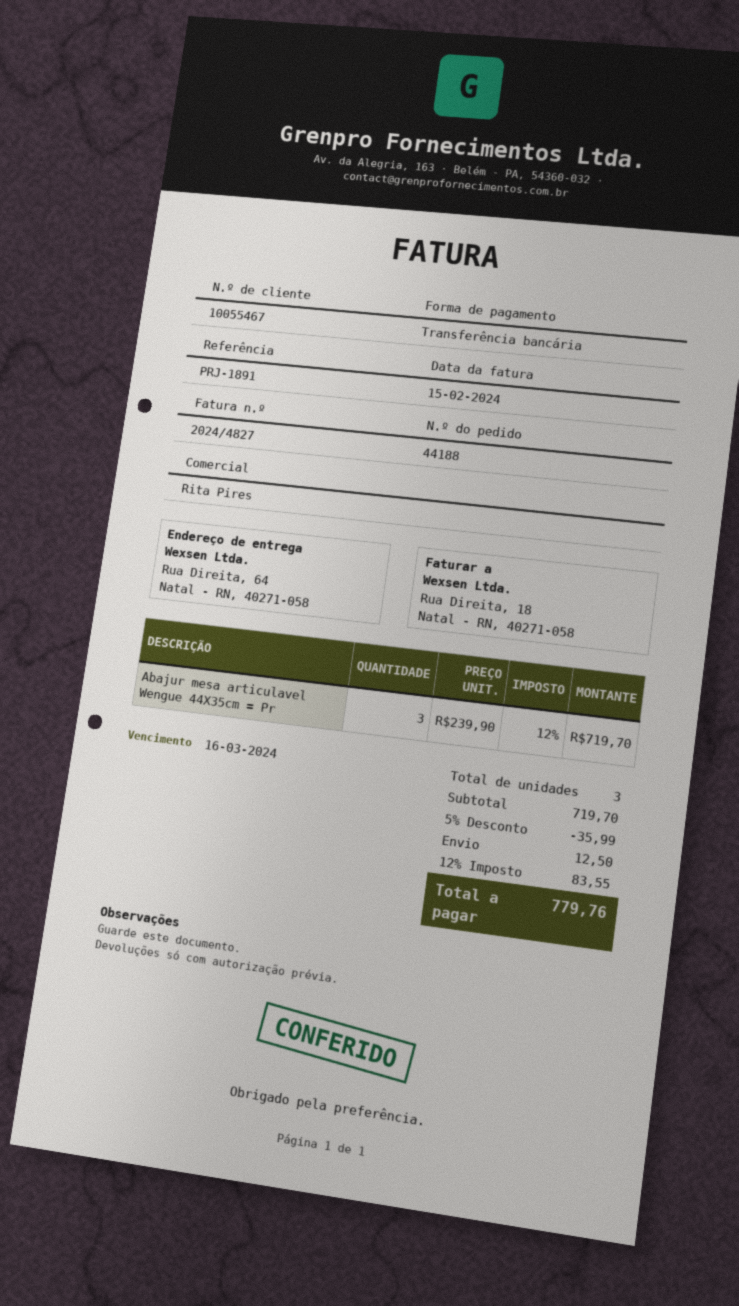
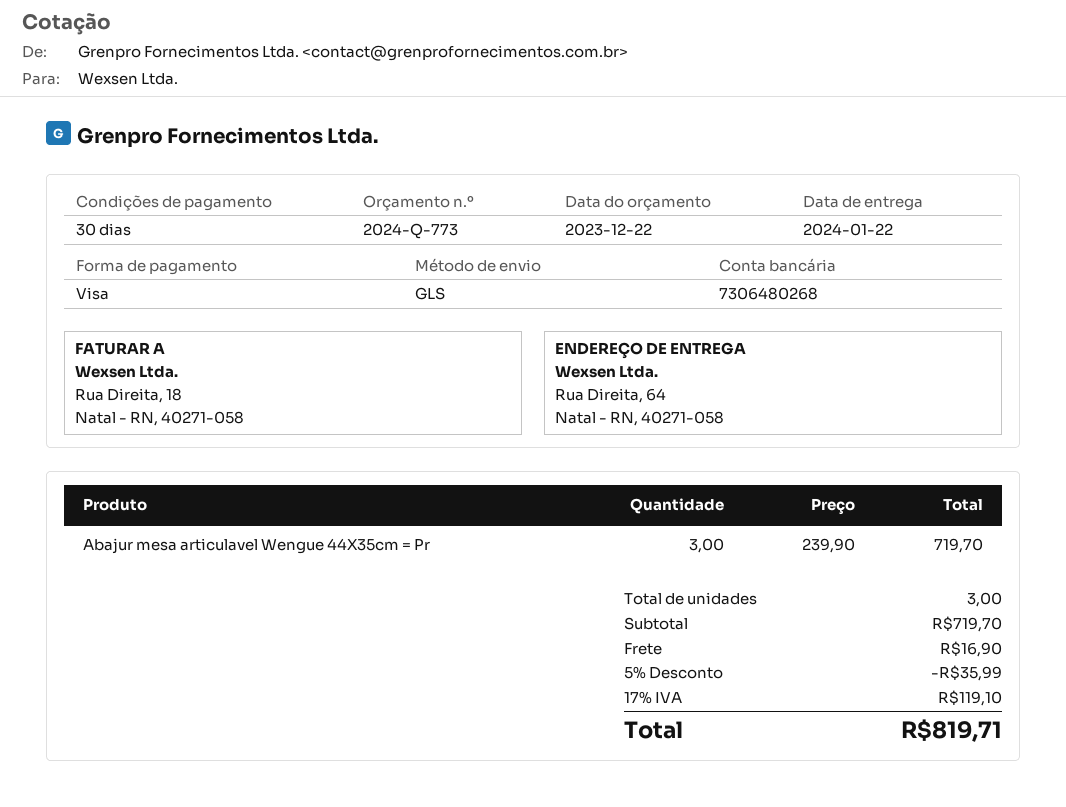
payment method: bank transfer -> Visa
shipping: 12.50 -> 16.90
tax: 12% = 83.55 -> 17% = 119.10
total: 779.76 -> 819.71

